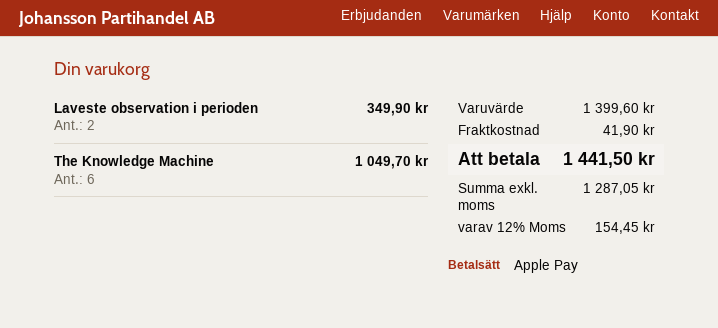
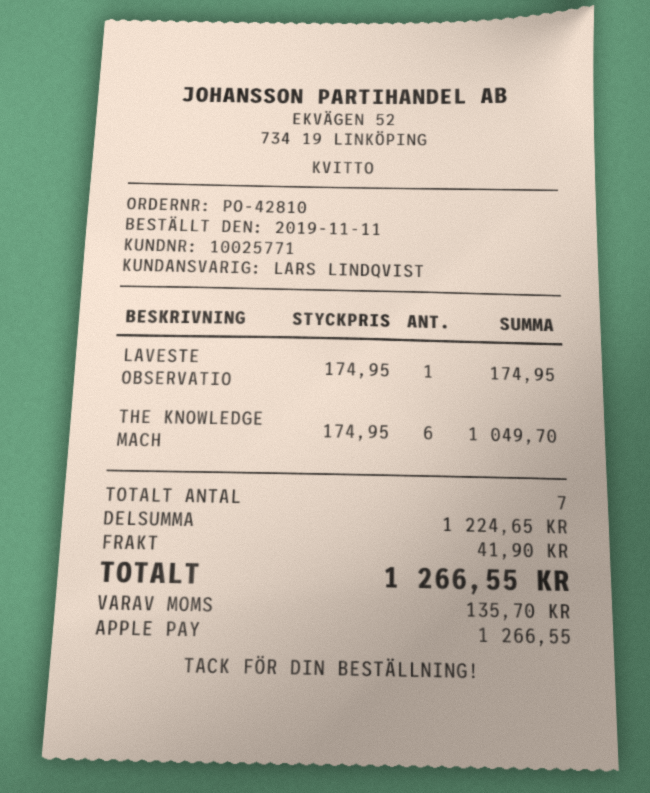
Laveste observation i perioden: 2 for 349.90 -> 1 for 174.95
subtotal: 1399.60 -> 1224.65
tax: 154.45 -> 135.70
total: 1441.50 -> 1266.55

